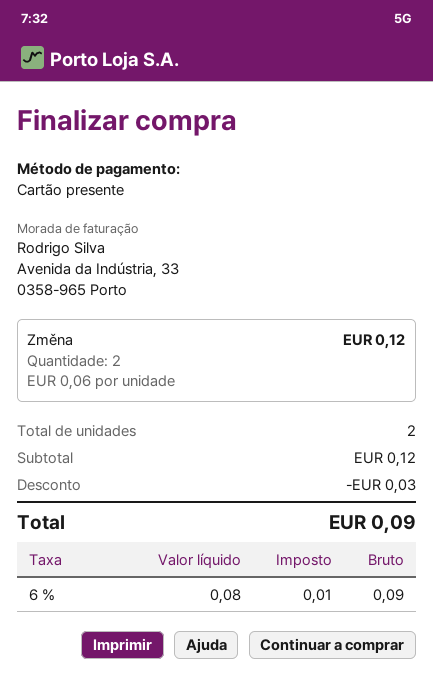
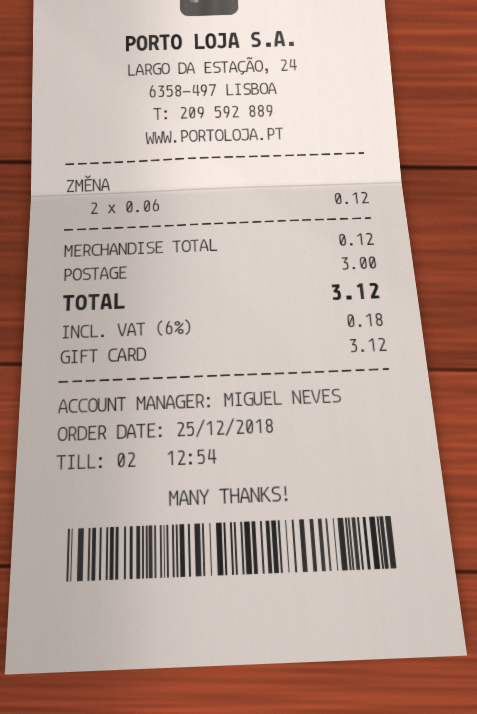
discount: 0.03 -> none
shipping: none -> 3.00
tax: 6% = 0.01 -> 6% = 0.18
total: 0.09 -> 3.12

